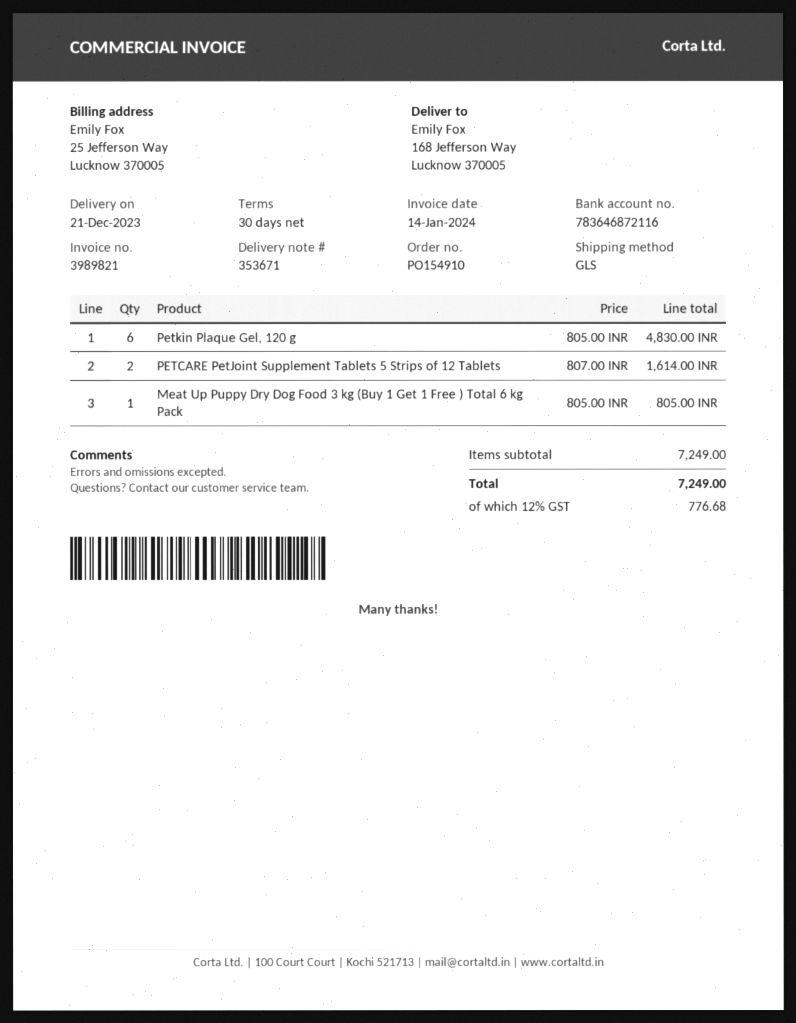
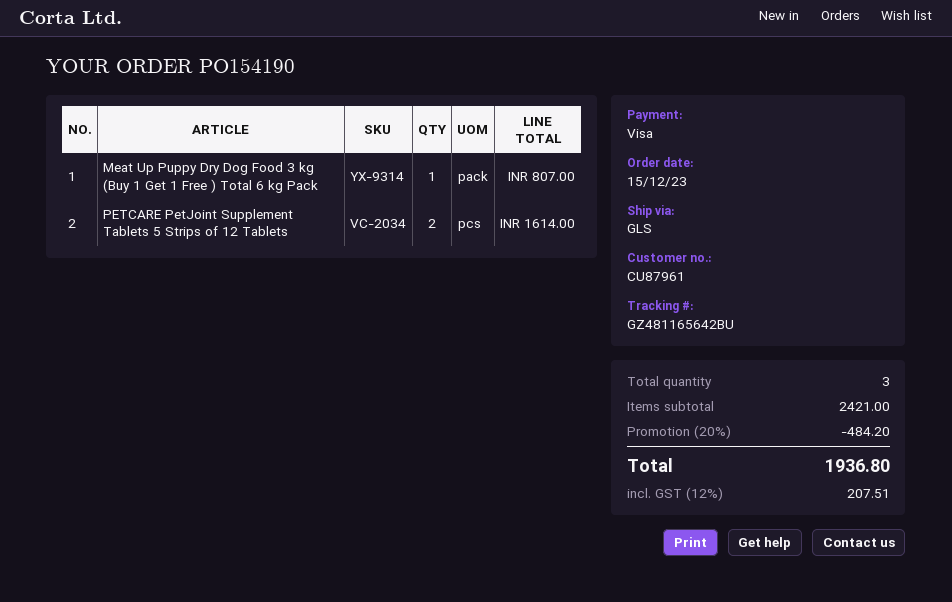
order number: PO154910 -> PO154190
Petkin Plaque Gel, 120 g: 6 for 4830.00 -> none
Meat Up Puppy Dry Dog Food 3 kg (Buy 1 Get 1 Free ) Total 6 kg Pack: 1 for 805.00 -> 1 for 807.00
subtotal: 7249.00 -> 2421.00
discount: none -> 20% = 484.20
tax: 12% = 776.68 -> 12% = 207.51
total: 7249.00 -> 1936.80

